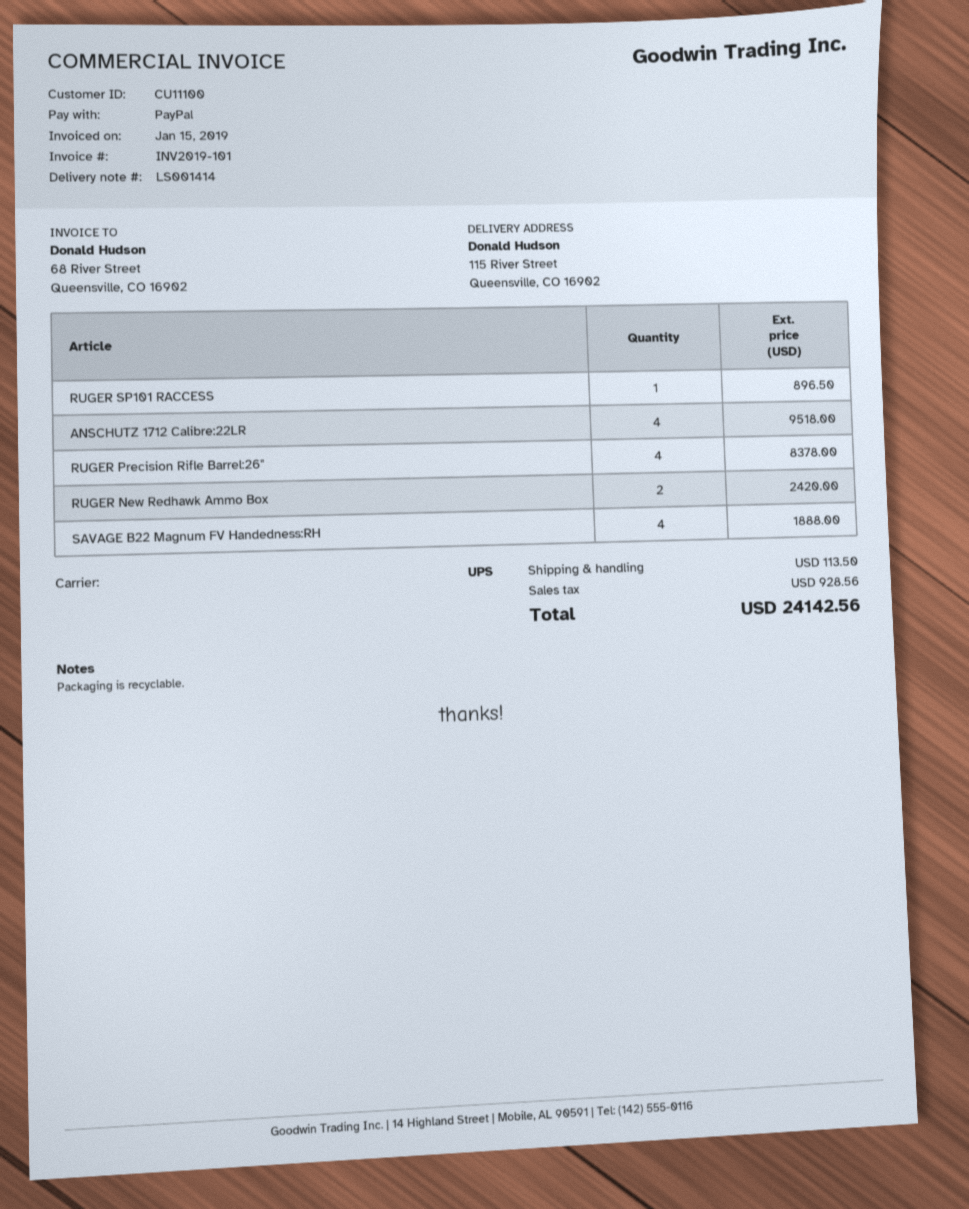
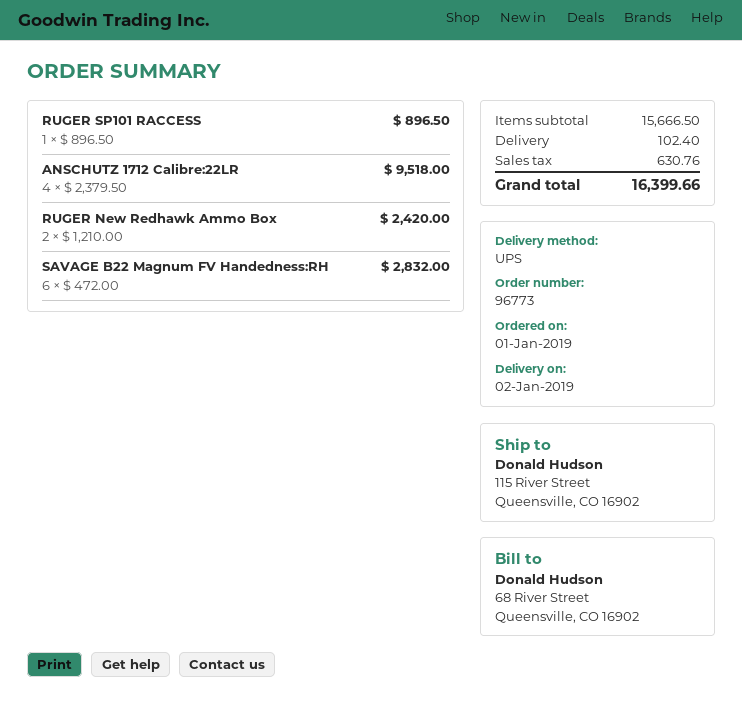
RUGER Precision Rifle Barrel:26": 4 for 8378.00 -> none
SAVAGE B22 Magnum FV Handedness:RH: 4 for 1888.00 -> 6 for 2832.00
shipping: 113.50 -> 102.40
tax: 928.56 -> 630.76
total: 24142.56 -> 16399.66

